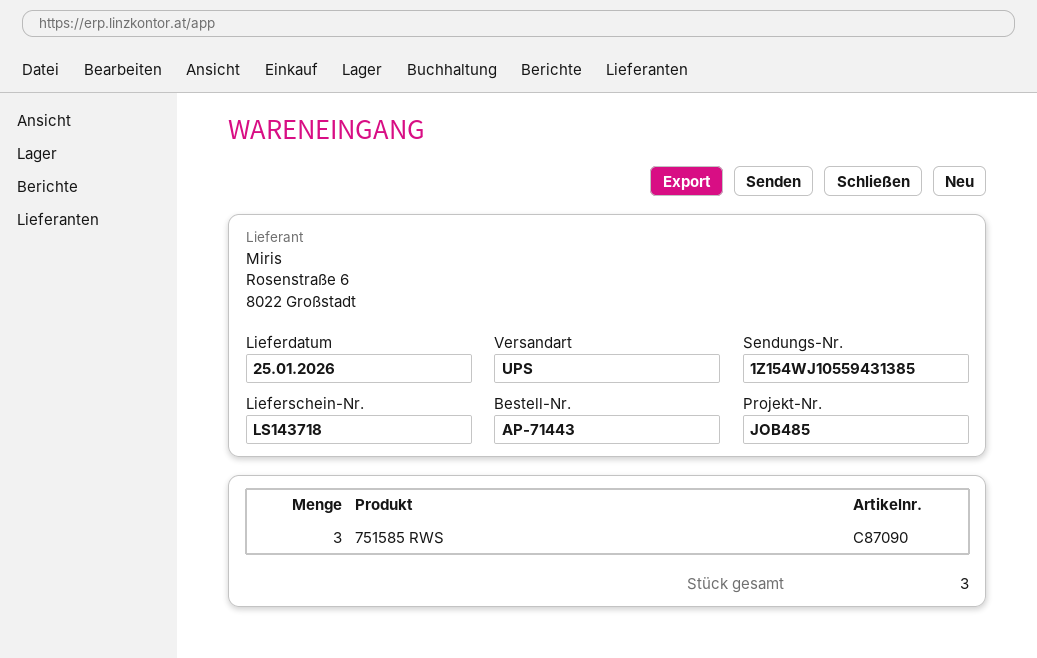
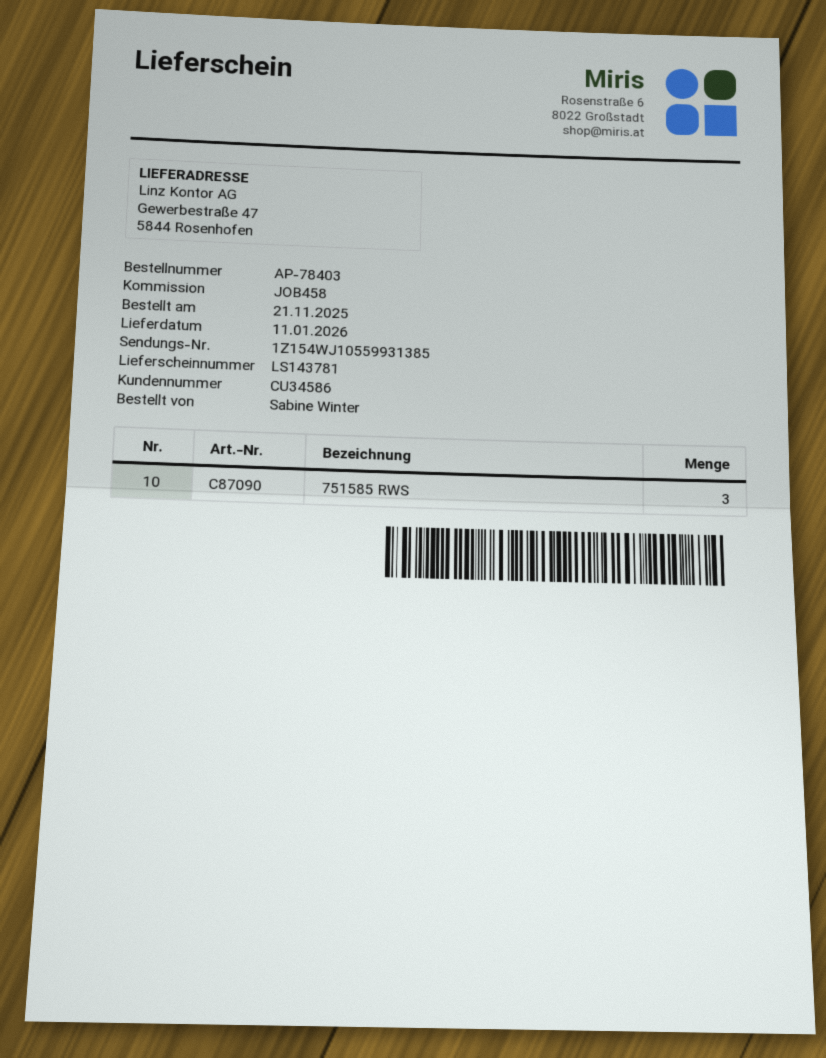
order number: AP-71443 -> AP-78403
delivery note number: LS143718 -> LS143781
delivery date: 2026-01-25 -> 2026-01-11
reference: JOB485 -> JOB458
tracking number: 1Z154WJ10559431385 -> 1Z154WJ10559931385

